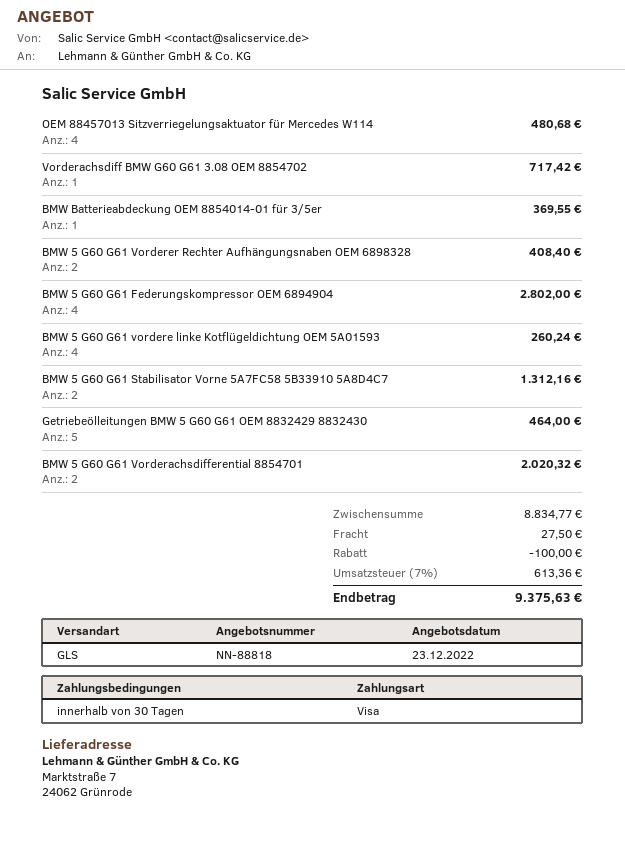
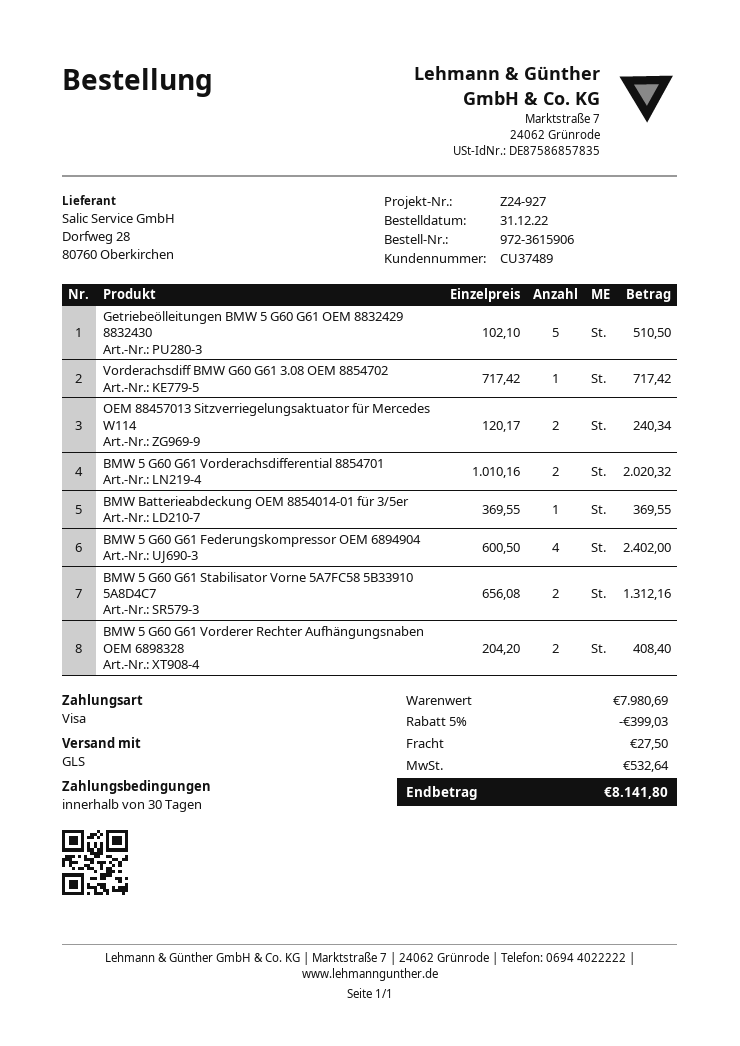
OEM 88457013 Sitzverriegelungsaktuator für Mercedes W114: 4 for 480.68 -> 2 for 240.34
BMW 5 G60 G61 Federungskompressor OEM 6894904: 4 for 2802.00 -> 4 for 2402.00
BMW 5 G60 G61 vordere linke Kotflügeldichtung OEM 5A01593: 4 for 260.24 -> none
Getriebeölleitungen BMW 5 G60 G61 OEM 8832429 8832430: 5 for 464.00 -> 5 for 510.50
subtotal: 8834.77 -> 7980.69
discount: 100.00 -> 399.03
tax: 613.36 -> 532.64
total: 9375.63 -> 8141.80

